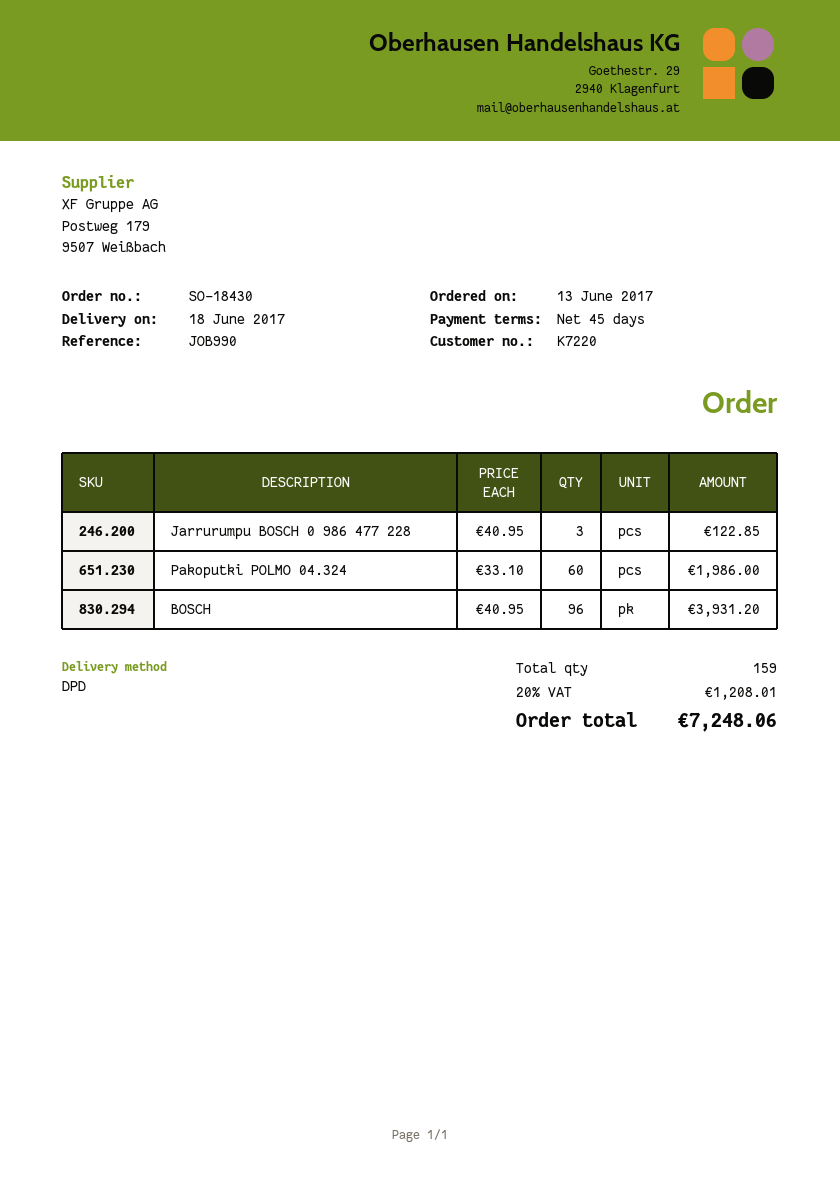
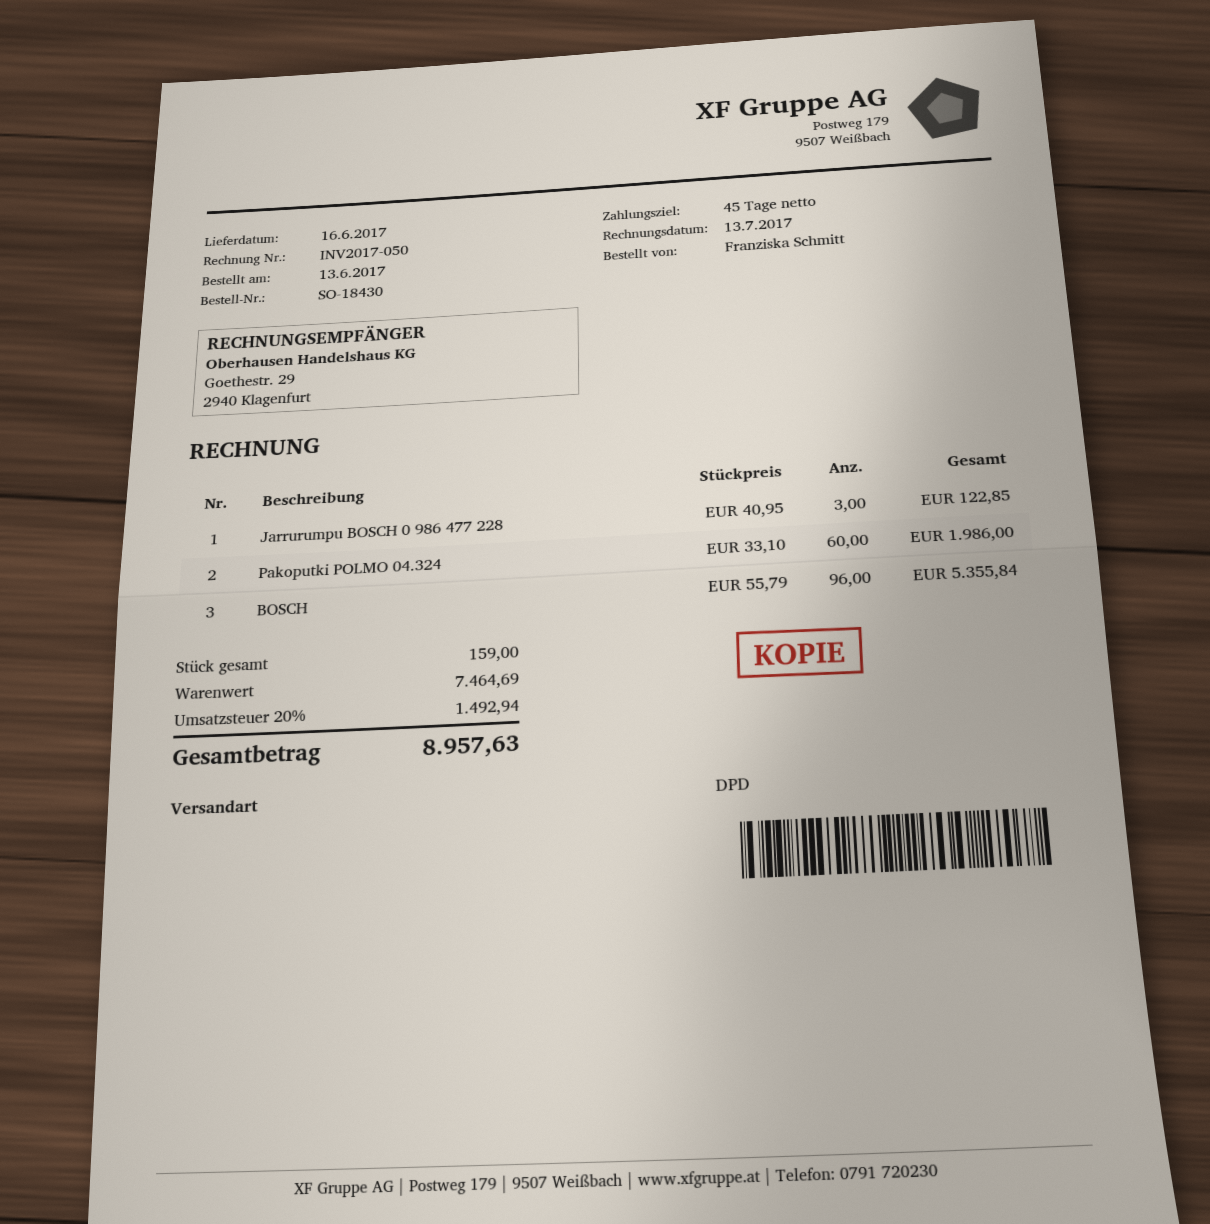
delivery date: 2017-06-18 -> 2017-06-16
BOSCH: 96 x 40.95 = 3931.20 -> 96 x 55.79 = 5355.84
tax: 20% = 1208.01 -> 20% = 1492.94
total: 7248.06 -> 8957.63

